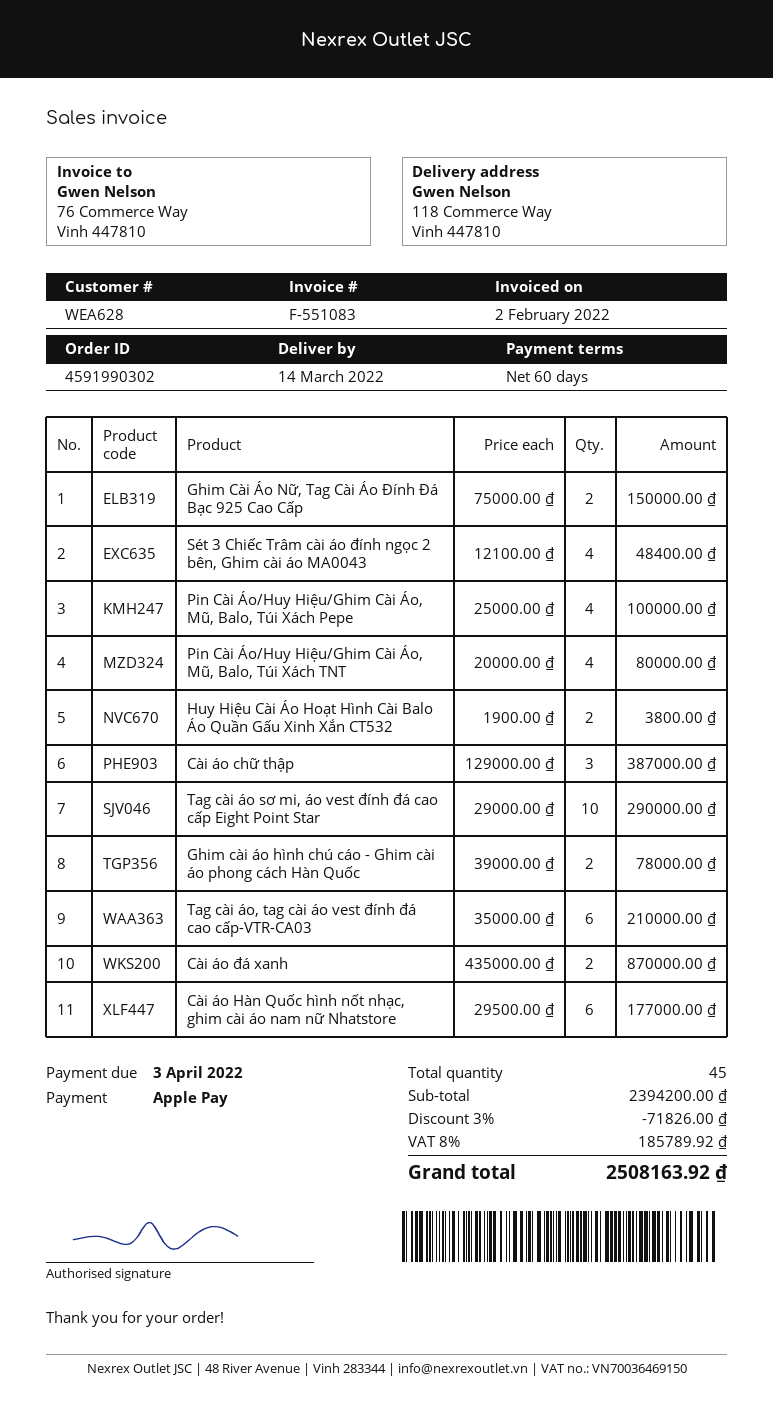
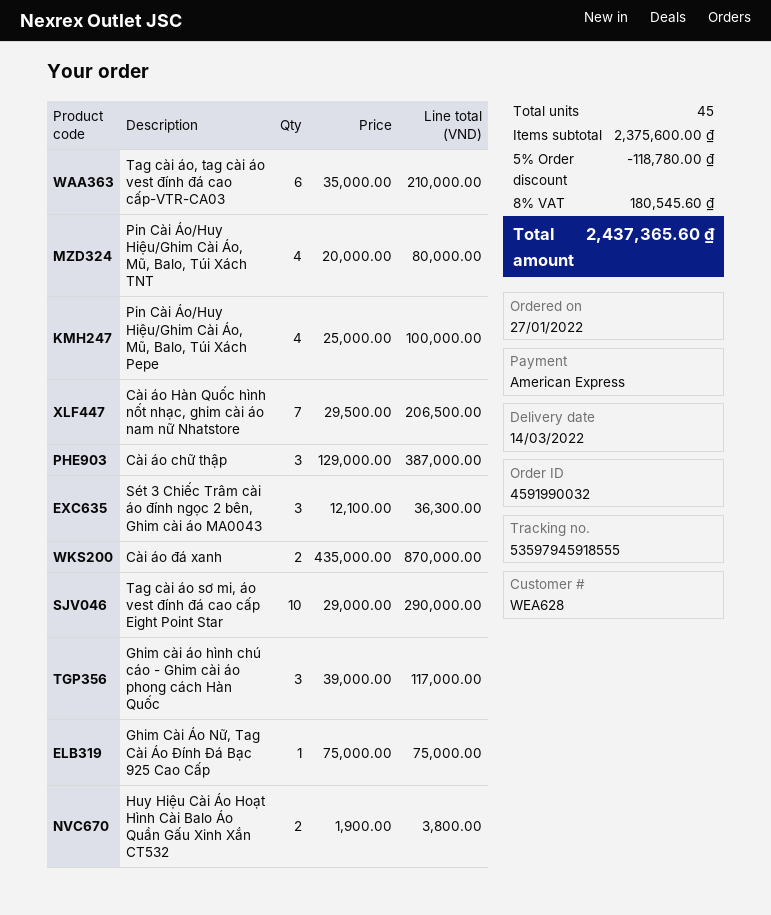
order number: 4591990302 -> 4591990032
payment method: Apple Pay -> American Express
Ghim Cài Áo Nữ, Tag Cài Áo Đính Đá Bạc 925 Cao Cấp: 2 x 75000.00 = 150000.00 -> 1 x 75000.00 = 75000.00
Sét 3 Chiếc Trâm cài áo đính ngọc 2 bên, Ghim cài áo MA0043: 4 x 12100.00 = 48400.00 -> 3 x 12100.00 = 36300.00
Ghim cài áo hình chú cáo - Ghim cài áo phong cách Hàn Quốc: 2 x 39000.00 = 78000.00 -> 3 x 39000.00 = 117000.00
Cài áo Hàn Quốc hình nốt nhạc, ghim cài áo nam nữ Nhatstore: 6 x 29500.00 = 177000.00 -> 7 x 29500.00 = 206500.00
subtotal: 2394200.00 -> 2375600.00
discount: 3% = 71826.00 -> 5% = 118780.00
tax: 8% = 185789.92 -> 8% = 180545.60
total: 2508163.92 -> 2437365.60

